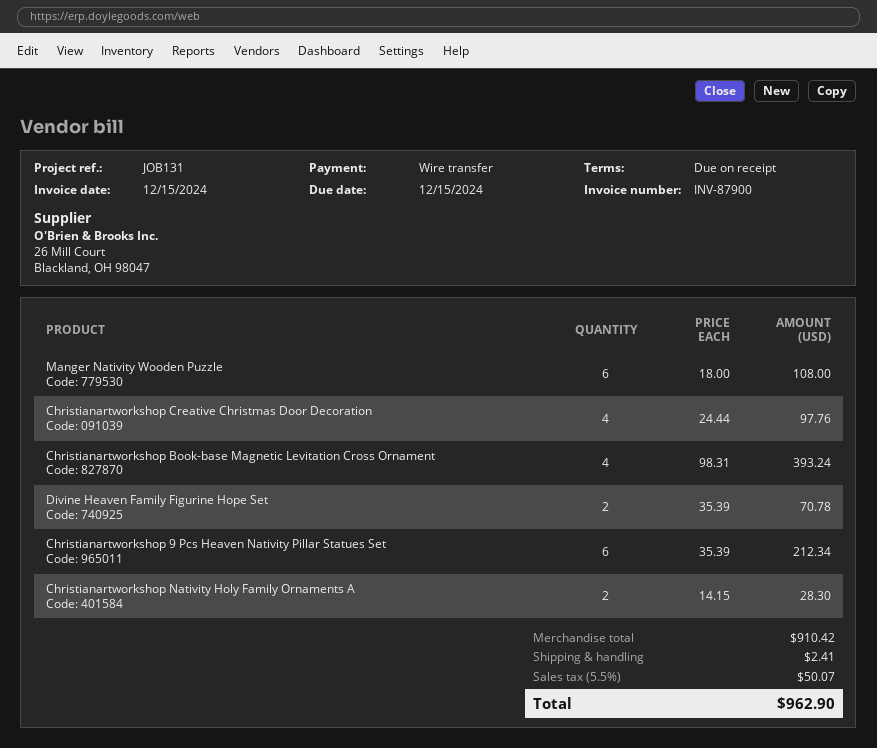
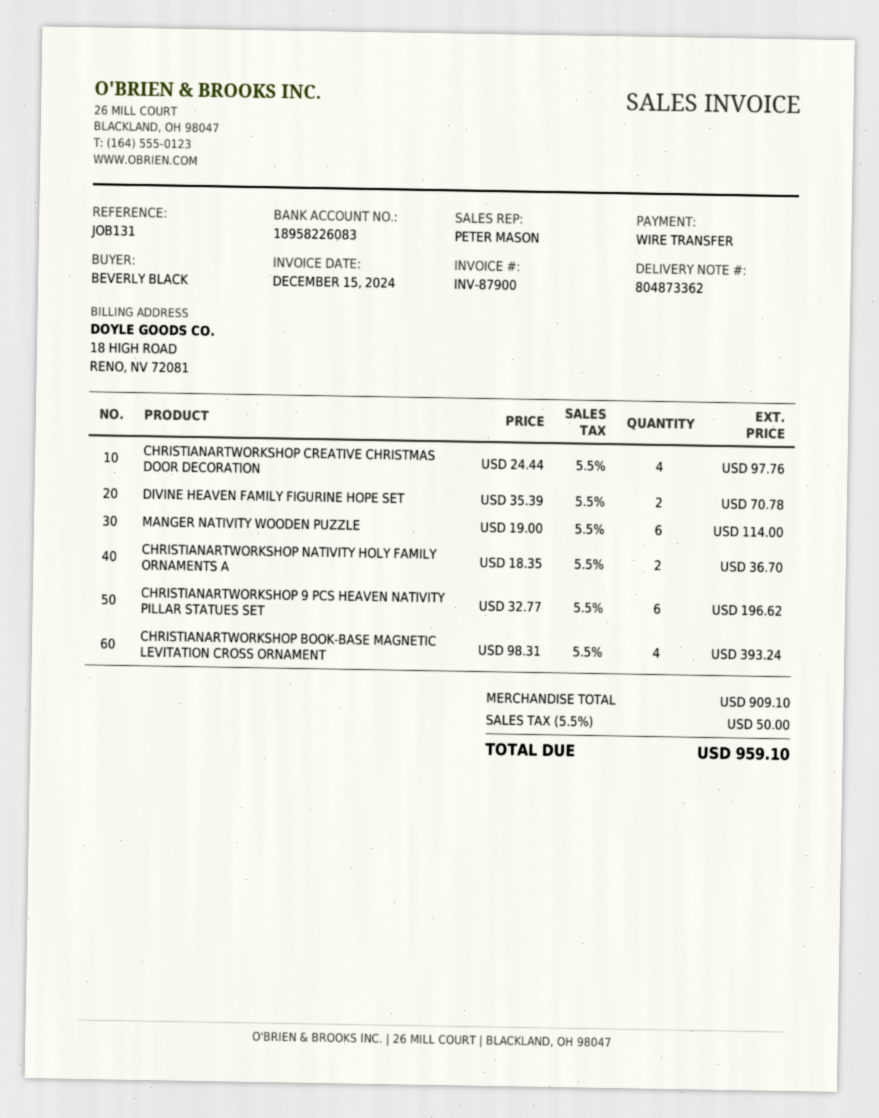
Manger Nativity Wooden Puzzle: 6 x 18.00 = 108.00 -> 6 x 19.00 = 114.00
Christianartworkshop 9 Pcs Heaven Nativity Pillar Statues Set: 6 x 35.39 = 212.34 -> 6 x 32.77 = 196.62
Christianartworkshop Nativity Holy Family Ornaments A: 2 x 14.15 = 28.30 -> 2 x 18.35 = 36.70
subtotal: 910.42 -> 909.10
shipping: 2.41 -> none
tax: 5.5% = 50.07 -> 5.5% = 50.00
total: 962.90 -> 959.10

